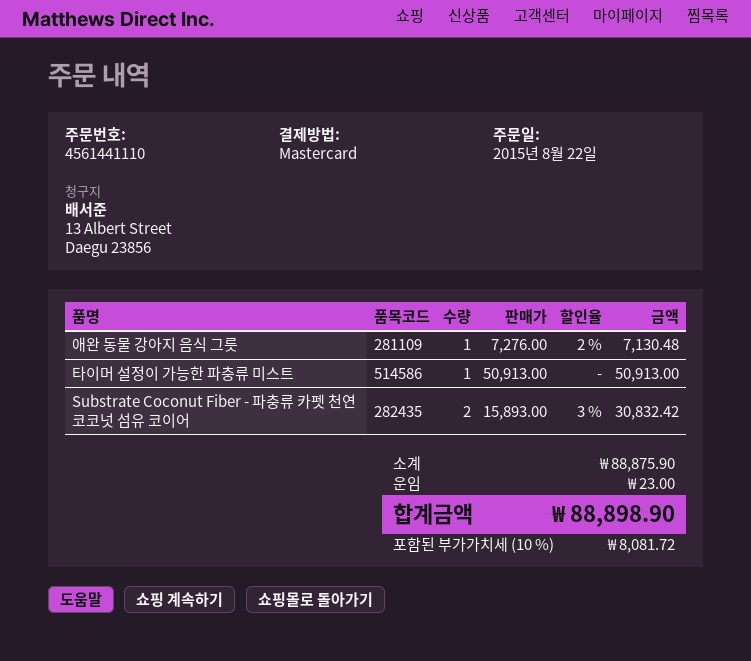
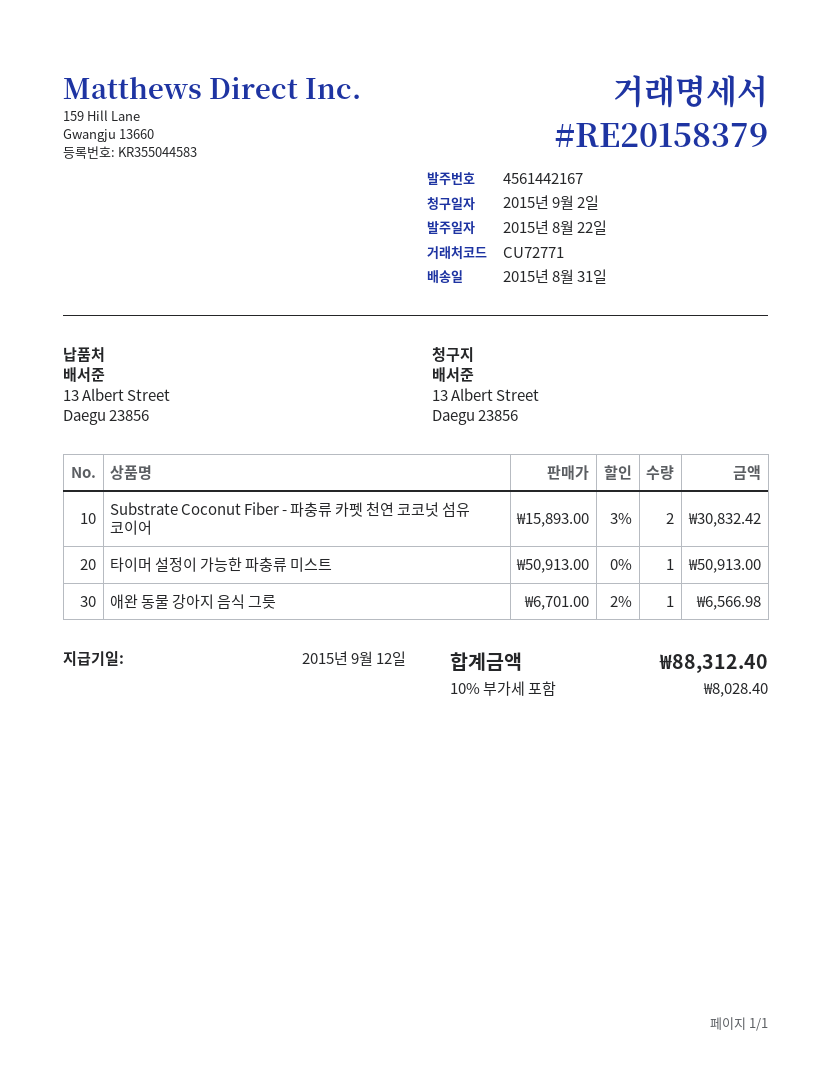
order number: 4561441110 -> 4561442167
애완 동물 강아지 음식 그릇: 1 x 7276.00 - 2% = 7130.48 -> 1 x 6701.00 - 2% = 6566.98
shipping: 23.00 -> none
tax: 10% = 8081.72 -> 10% = 8028.40
total: 88898.90 -> 88312.40

